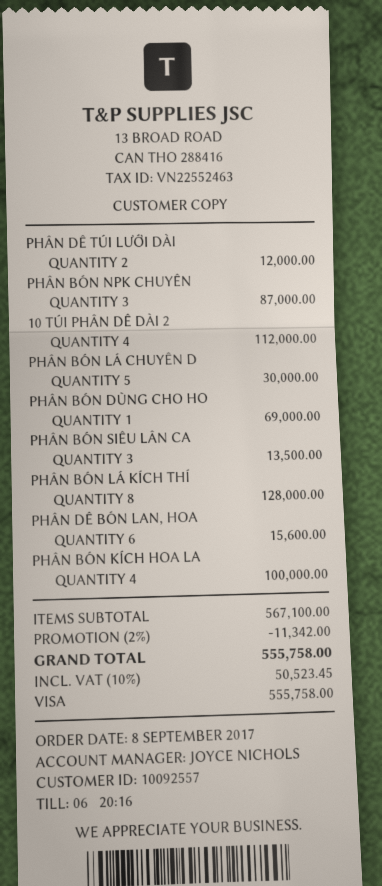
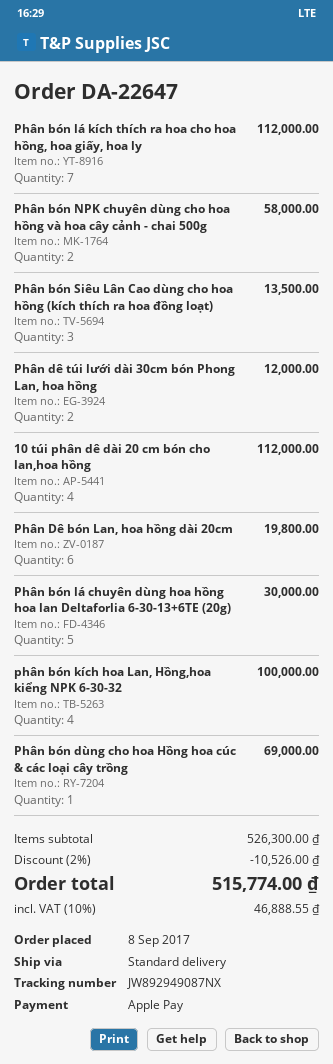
payment method: Visa -> Apple Pay
PHÂN BÓN NPK CHUYÊN: 3 for 87000.00 -> 2 for 58000.00
PHÂN BÓN LÁ KÍCH THÍ: 8 for 128000.00 -> 7 for 112000.00
PHÂN DÊ BÓN LAN, HOA: 6 for 15600.00 -> 6 for 19800.00
subtotal: 567100.00 -> 526300.00
discount: 2% = 11342.00 -> 2% = 10526.00
tax: 10% = 50523.45 -> 10% = 46888.55
total: 555758.00 -> 515774.00

